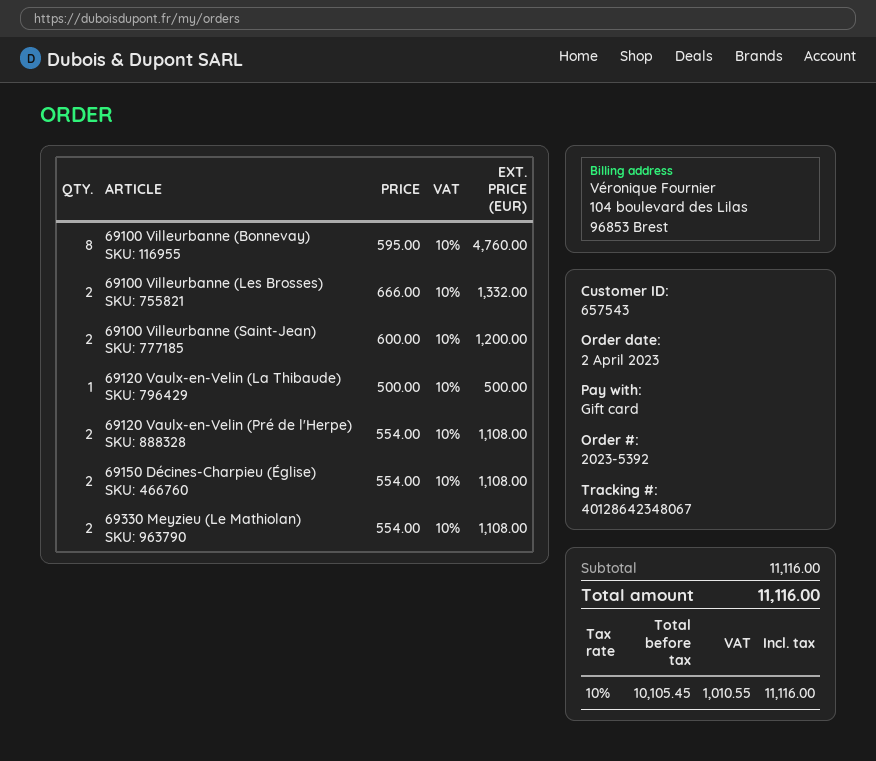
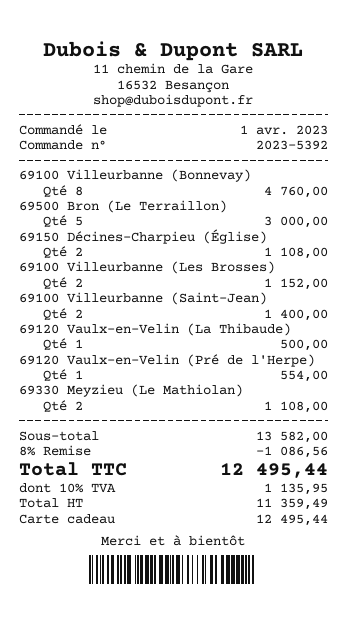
order date: 2023-04-02 -> 2023-04-01
69100 Villeurbanne (Les Brosses): 2 for 1332.00 -> 2 for 1152.00
69100 Villeurbanne (Saint-Jean): 2 for 1200.00 -> 2 for 1400.00
69120 Vaulx-en-Velin (Pré de l'Herpe): 2 for 1108.00 -> 1 for 554.00
69500 Bron (Le Terraillon): none -> 5 for 3000.00
subtotal: 11116.00 -> 13582.00
discount: none -> 8% = 1086.56
net: 10105.45 -> 11359.49
tax: 10% = 1010.55 -> 10% = 1135.95
total: 11116.00 -> 12495.44

